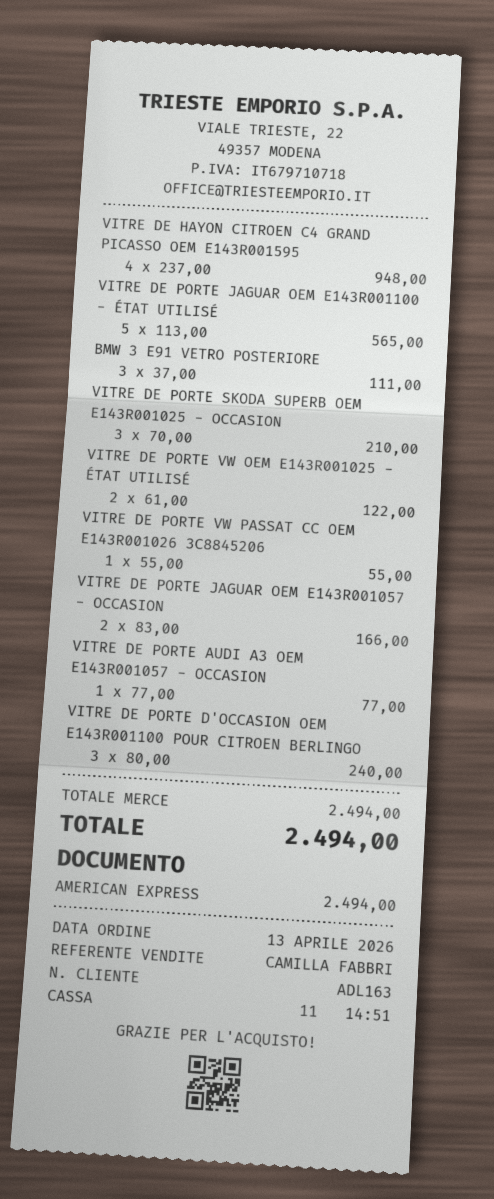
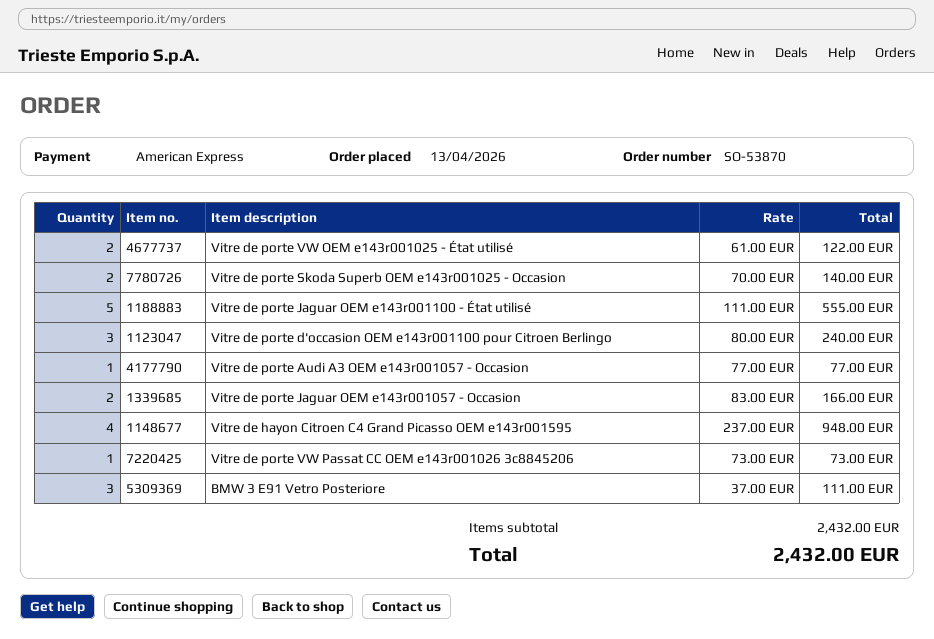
VITRE DE PORTE JAGUAR OEM E143R001100 - ÉTAT UTILISÉ: 5 x 113.00 = 565.00 -> 5 x 111.00 = 555.00
VITRE DE PORTE SKODA SUPERB OEM E143R001025 - OCCASION: 3 x 70.00 = 210.00 -> 2 x 70.00 = 140.00
VITRE DE PORTE VW PASSAT CC OEM E143R001026 3C8845206: 1 x 55.00 = 55.00 -> 1 x 73.00 = 73.00
subtotal: 2494.00 -> 2432.00
total: 2494.00 -> 2432.00

